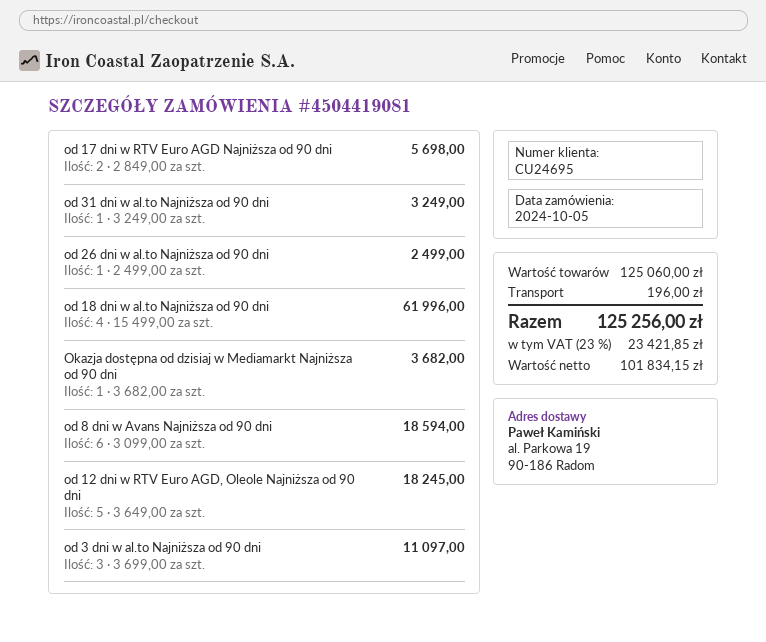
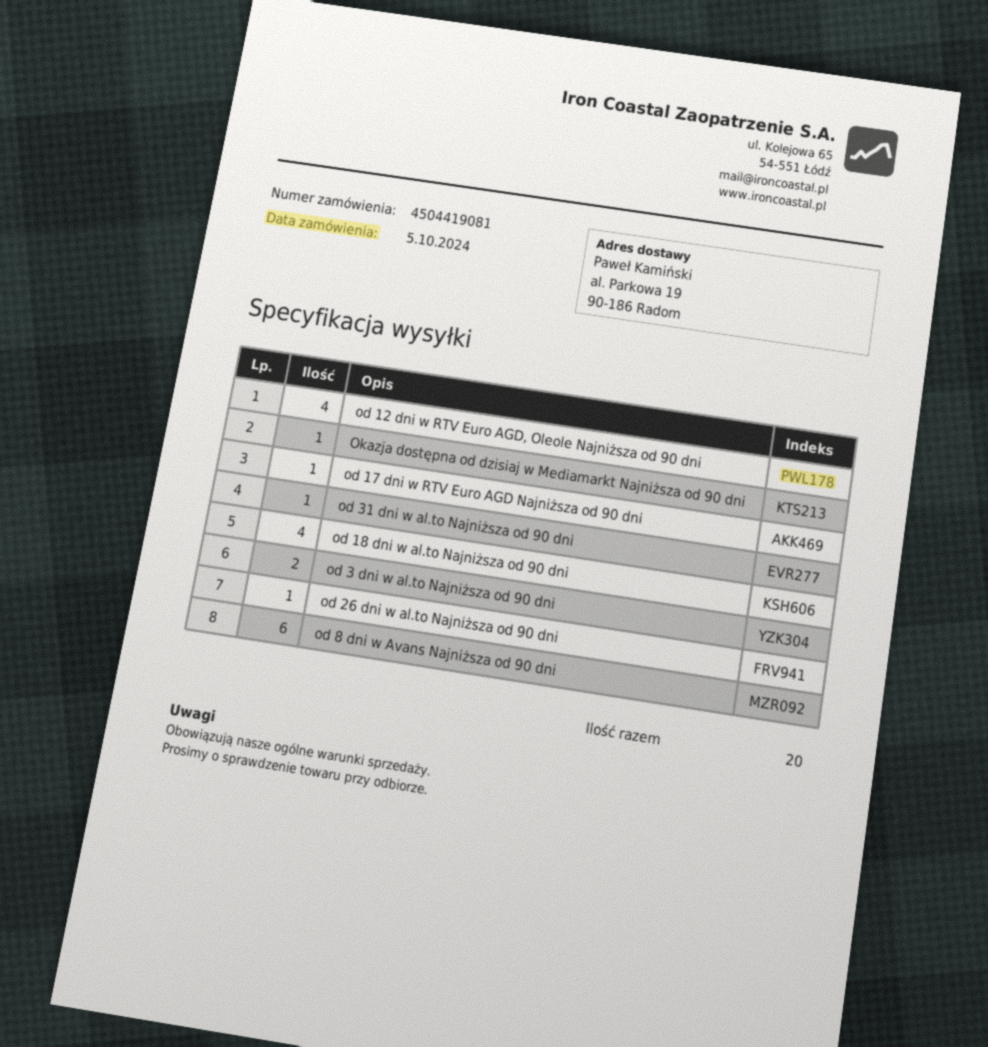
od 17 dni w RTV Euro AGD Najniższa od 90 dni: 2 -> 1
od 12 dni w RTV Euro AGD, Oleole Najniższa od 90 dni: 5 -> 4
od 3 dni w al.to Najniższa od 90 dni: 3 -> 2

